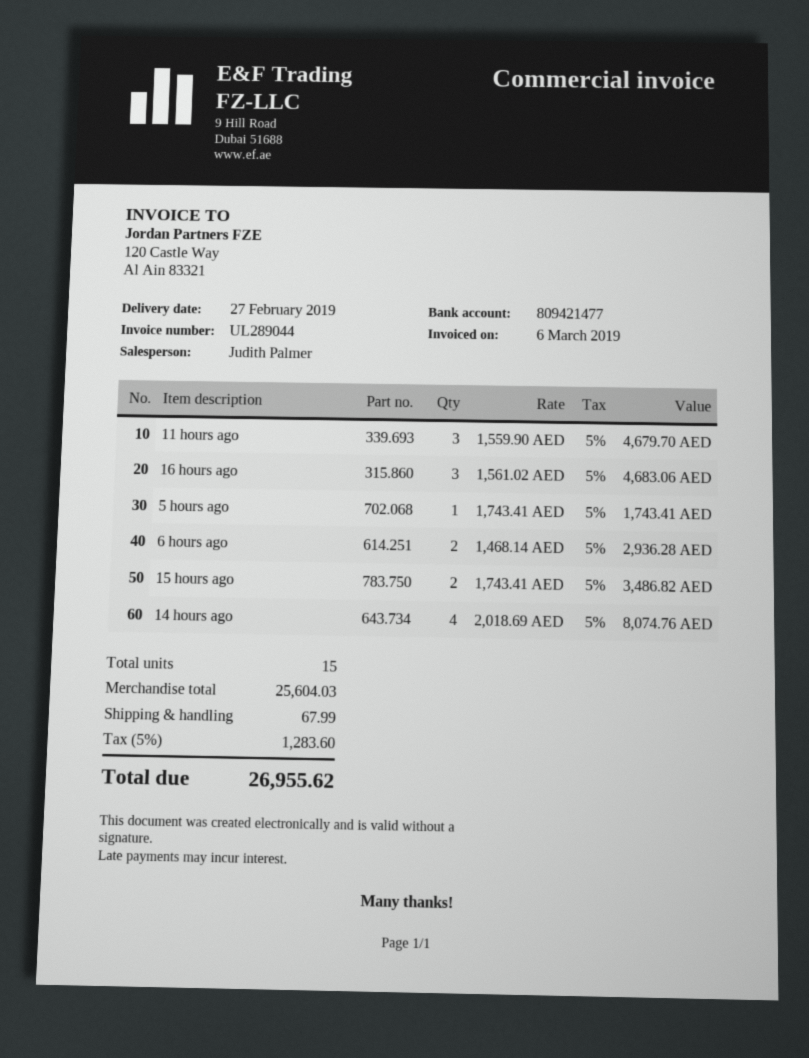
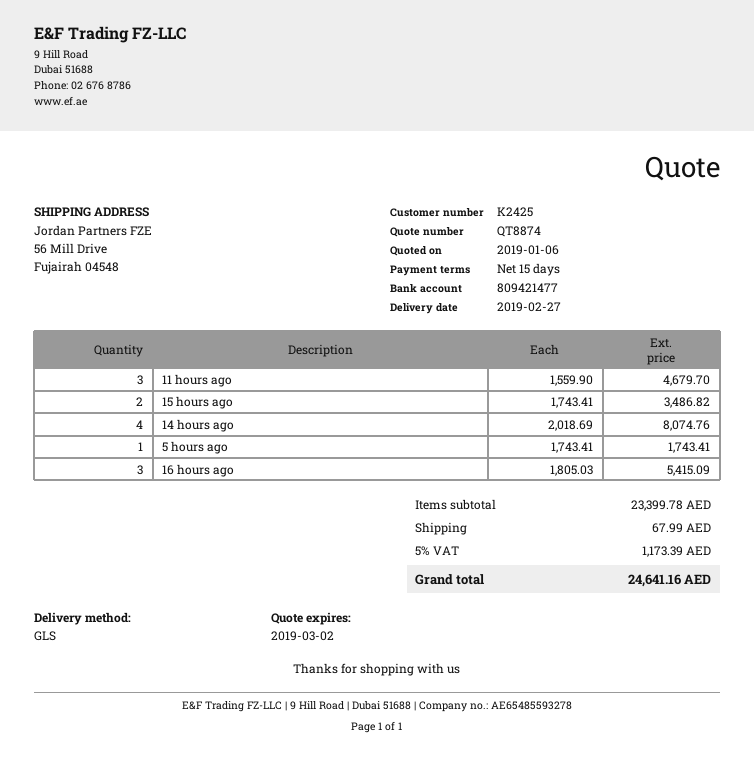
16 hours ago: 3 x 1561.02 = 4683.06 -> 3 x 1805.03 = 5415.09
6 hours ago: 2 x 1468.14 = 2936.28 -> none
subtotal: 25604.03 -> 23399.78
tax: 5% = 1283.60 -> 5% = 1173.39
total: 26955.62 -> 24641.16

